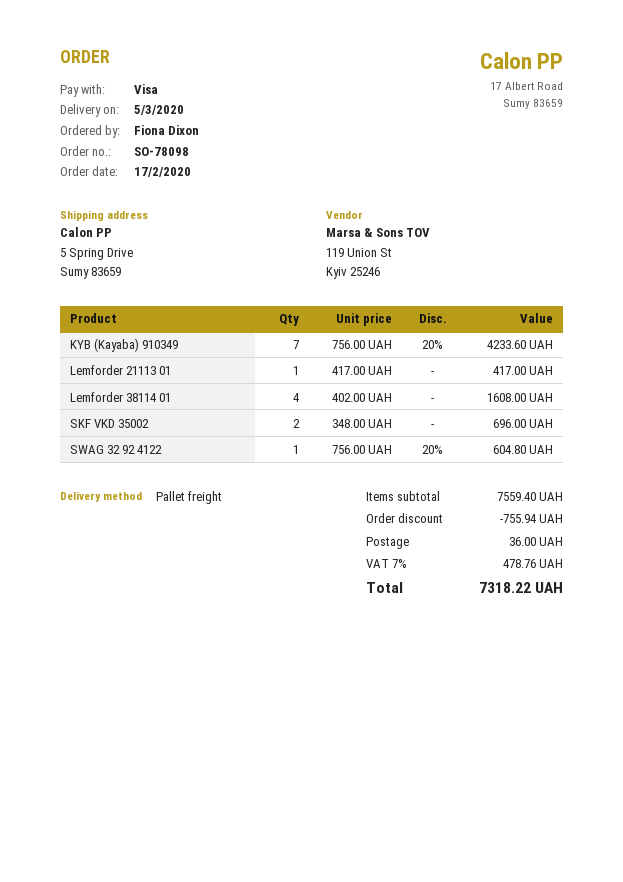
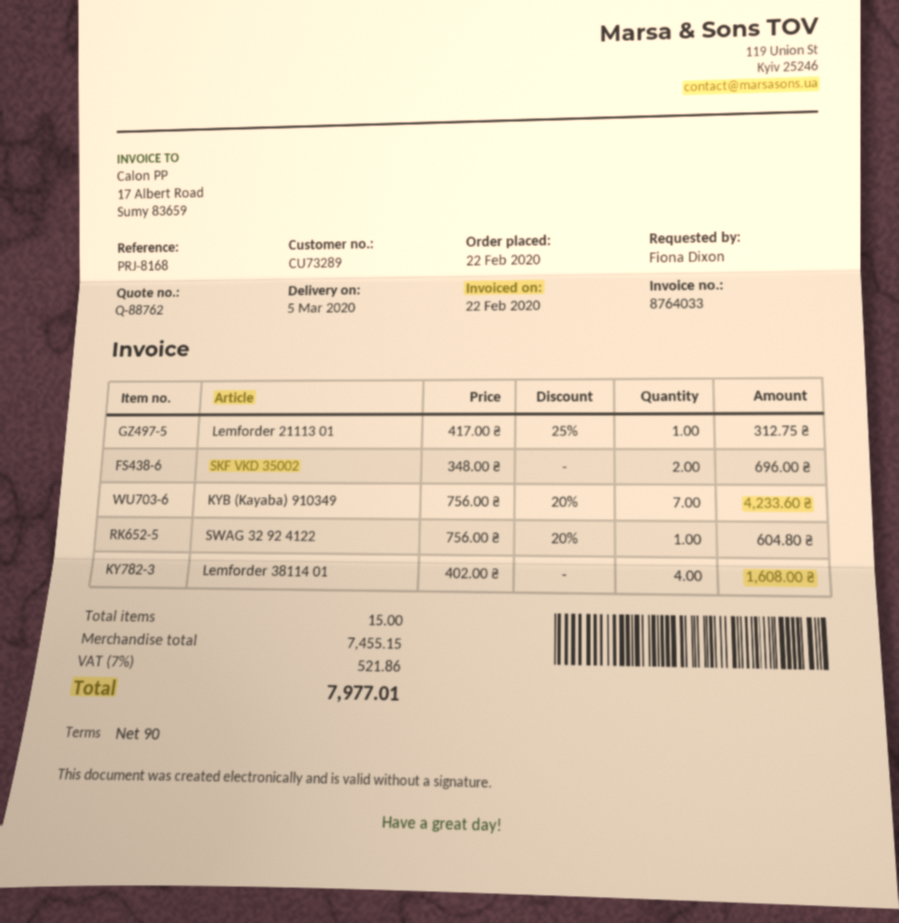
order date: 2020-02-17 -> 2020-02-22
Lemforder 21113 01: 1 x 417.00 = 417.00 -> 1 x 417.00 - 25% = 312.75
subtotal: 7559.40 -> 7455.15
discount: 755.94 -> none
shipping: 36.00 -> none
tax: 7% = 478.76 -> 7% = 521.86
total: 7318.22 -> 7977.01

